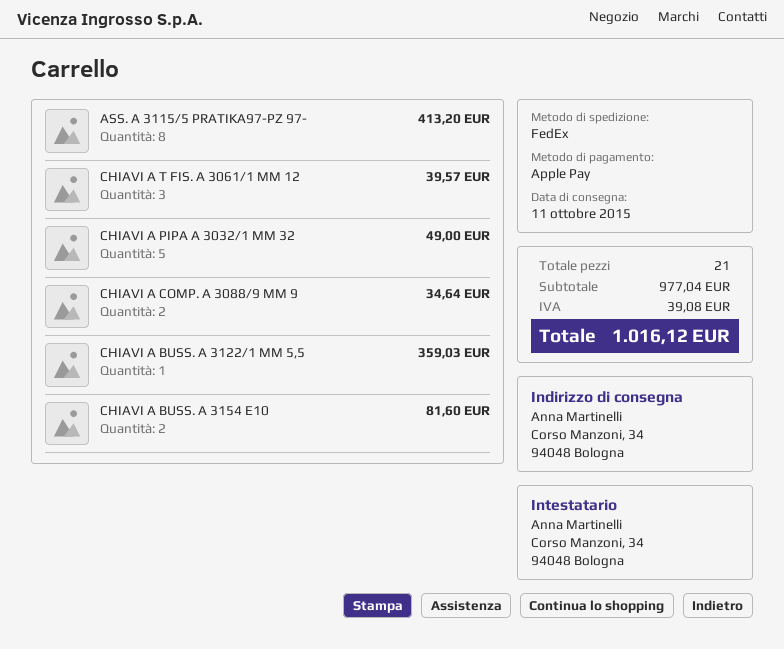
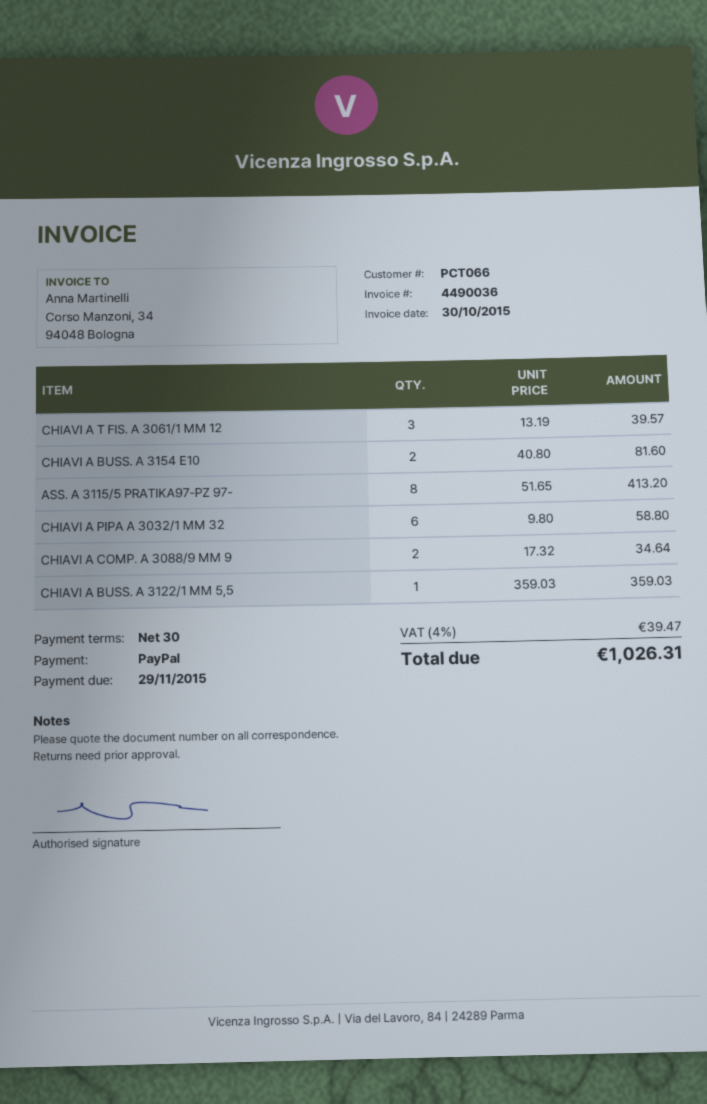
payment method: Apple Pay -> PayPal
CHIAVI A PIPA A 3032/1 MM 32: 5 for 49.00 -> 6 for 58.80
tax: 39.08 -> 39.47
total: 1016.12 -> 1026.31

